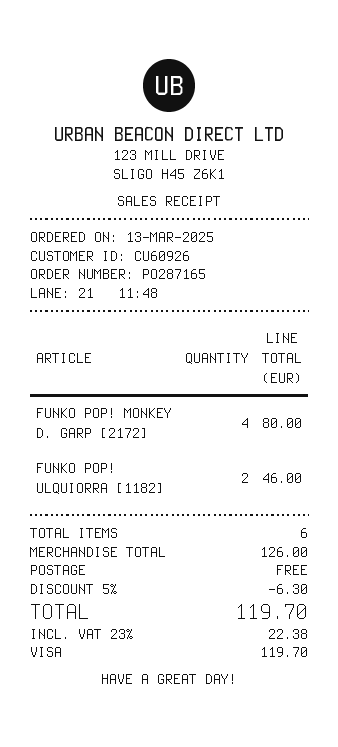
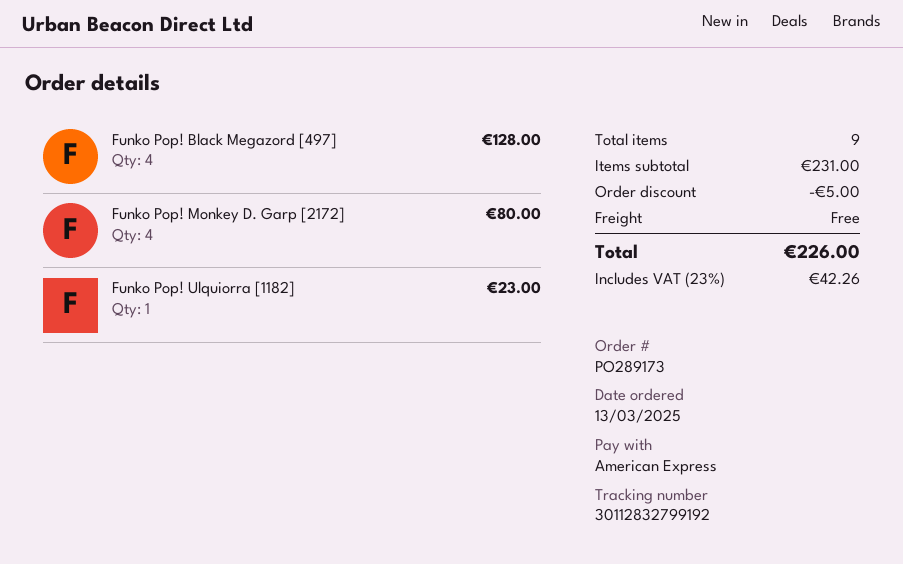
order number: PO287165 -> PO289173
payment method: Visa -> American Express
FUNKO POP! ULQUIORRA [1182]: 2 for 46.00 -> 1 for 23.00
Funko Pop! Black Megazord [497]: none -> 4 for 128.00
total quantity: 6 -> 9
subtotal: 126.00 -> 231.00
discount: 6.30 -> 5.00
tax: 23% = 22.38 -> 23% = 42.26
total: 119.70 -> 226.00

